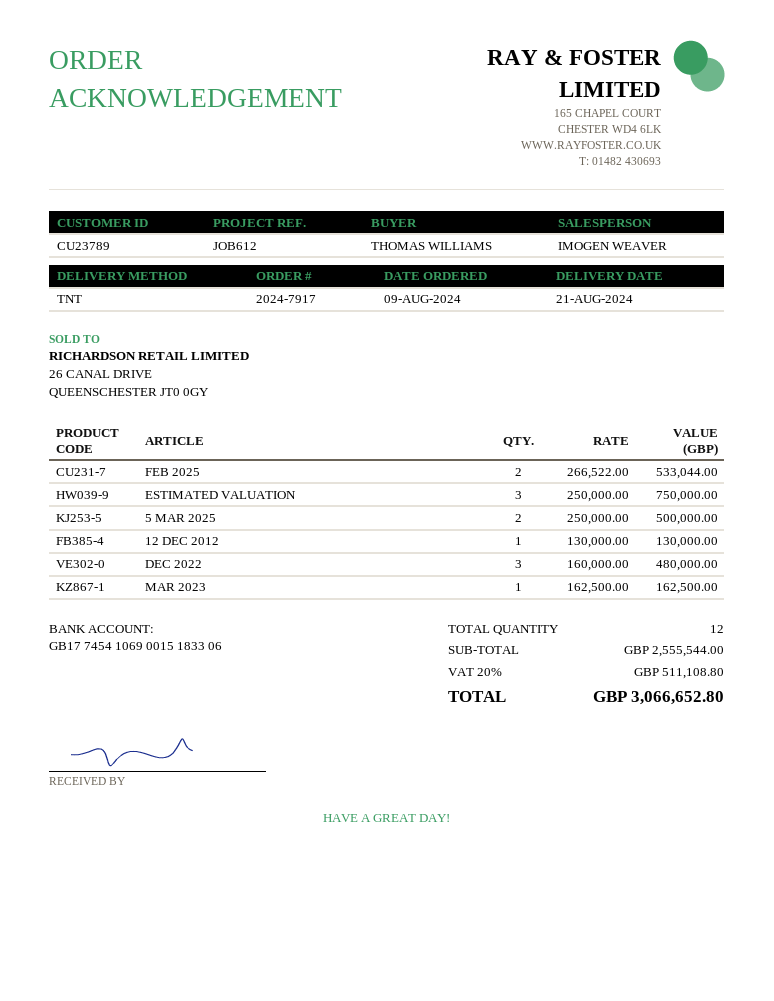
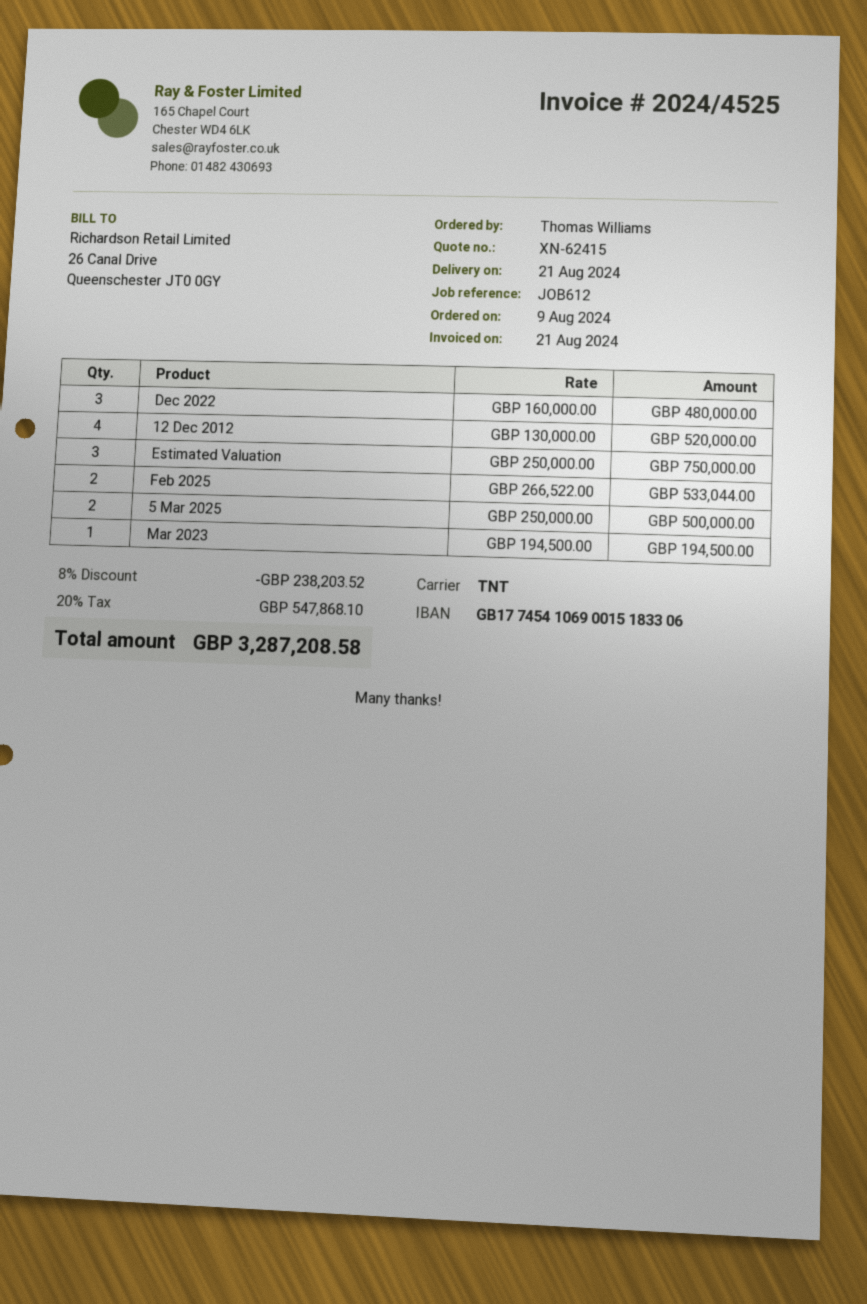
12 DEC 2012: 1 x 130000.00 = 130000.00 -> 4 x 130000.00 = 520000.00
MAR 2023: 1 x 162500.00 = 162500.00 -> 1 x 194500.00 = 194500.00
discount: none -> 8% = 238203.52
tax: 20% = 511108.80 -> 20% = 547868.10
total: 3066652.80 -> 3287208.58

